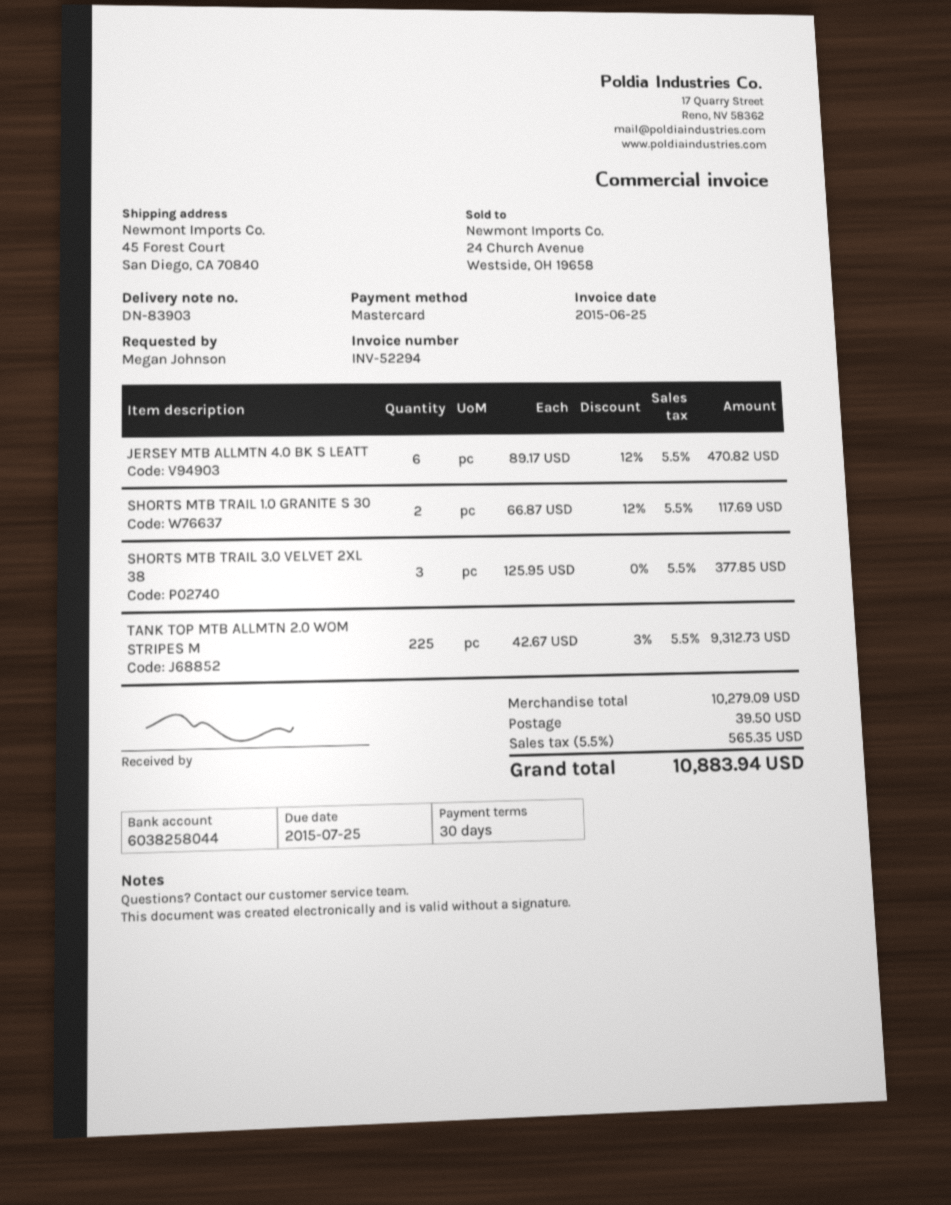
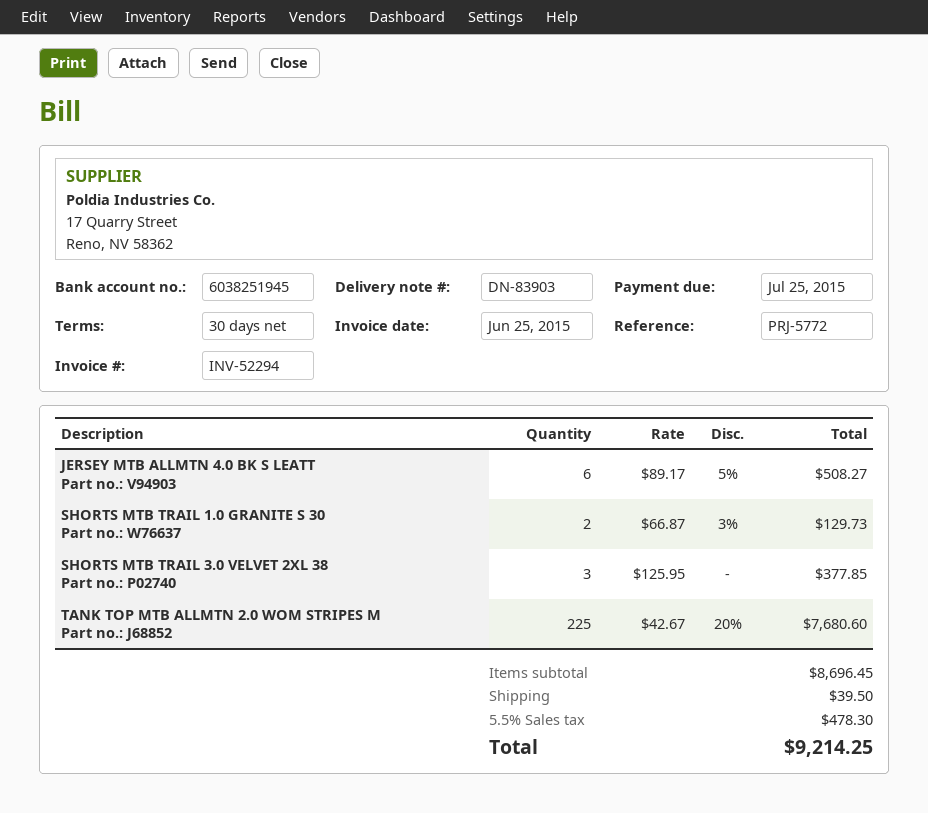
bank account: 6038258044 -> 6038251945
JERSEY MTB ALLMTN 4.0 BK S LEATT: 6 x 89.17 - 12% = 470.82 -> 6 x 89.17 - 5% = 508.27
SHORTS MTB TRAIL 1.0 GRANITE S 30: 2 x 66.87 - 12% = 117.69 -> 2 x 66.87 - 3% = 129.73
TANK TOP MTB ALLMTN 2.0 WOM STRIPES M: 225 x 42.67 - 3% = 9312.73 -> 225 x 42.67 - 20% = 7680.60
subtotal: 10279.09 -> 8696.45
tax: 5.5% = 565.35 -> 5.5% = 478.30
total: 10883.94 -> 9214.25

